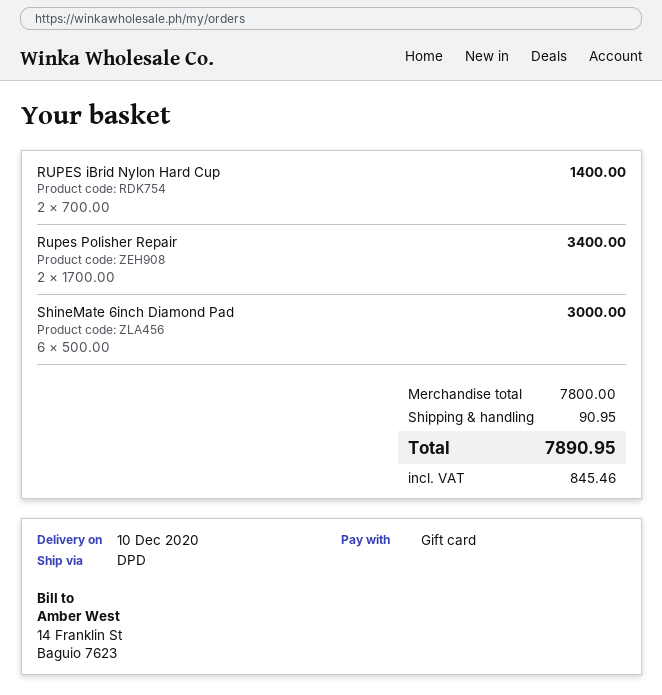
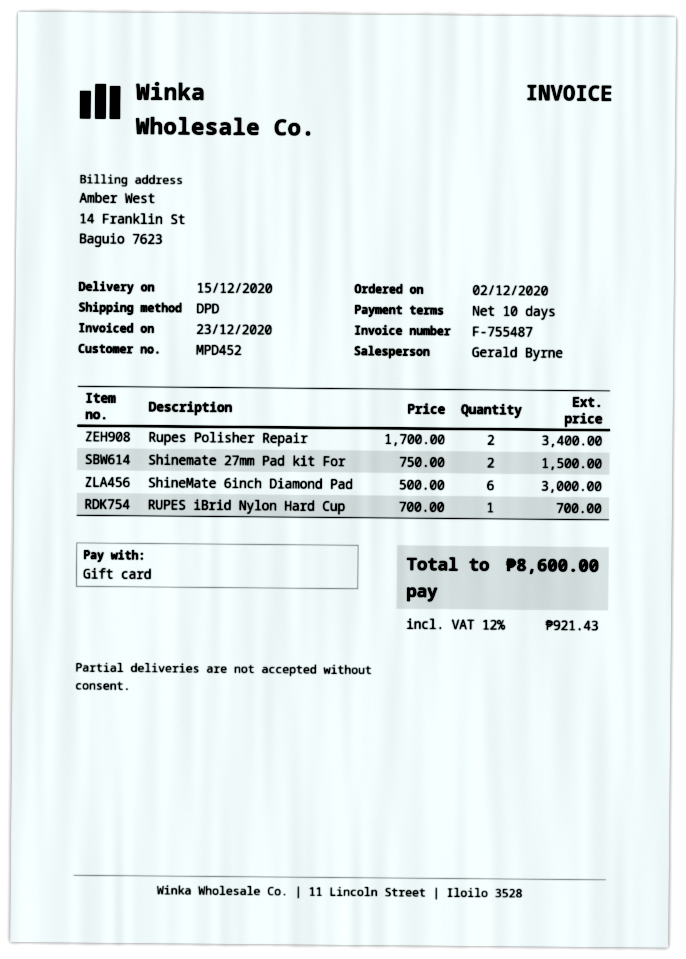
delivery date: 2020-12-10 -> 2020-12-15
RUPES iBrid Nylon Hard Cup: 2 x 700.00 = 1400.00 -> 1 x 700.00 = 700.00
Shinemate 27mm Pad kit For: none -> 2 x 750.00 = 1500.00
shipping: 90.95 -> none
tax: 845.46 -> 921.43
total: 7890.95 -> 8600.00

